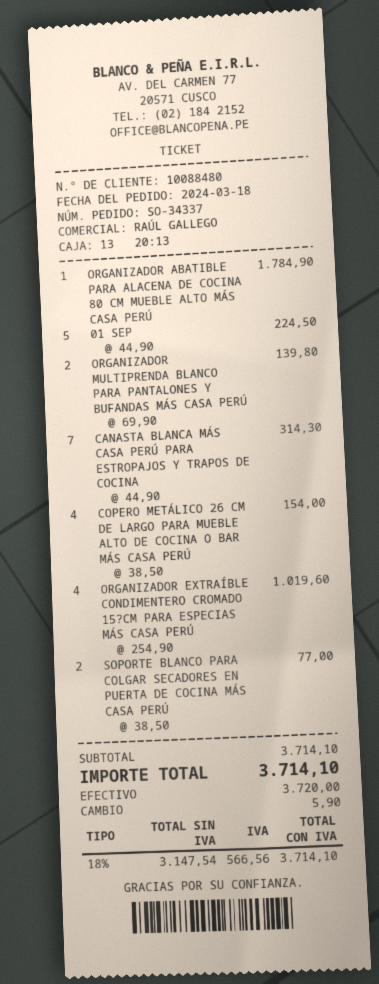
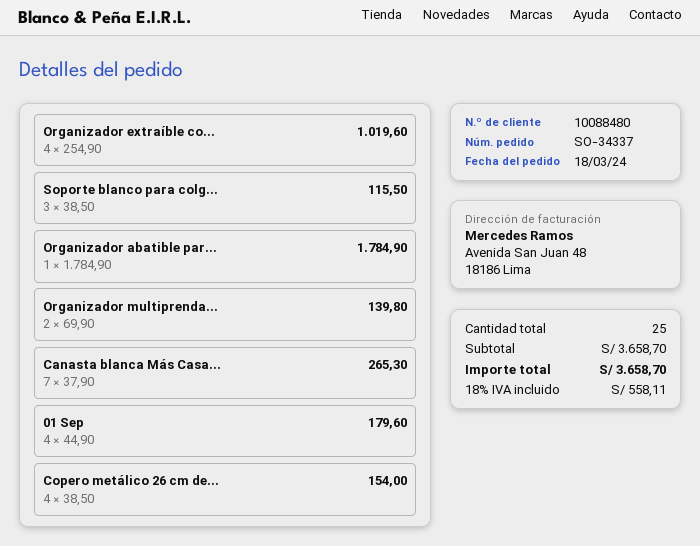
01 SEP: 5 x 44.90 = 224.50 -> 4 x 44.90 = 179.60
CANASTA BLANCA MÁS CASA PERÚ PARA ESTROPAJOS Y TRAPOS DE COCINA: 7 x 44.90 = 314.30 -> 7 x 37.90 = 265.30
SOPORTE BLANCO PARA COLGAR SECADORES EN PUERTA DE COCINA MÁS CASA PERÚ: 2 x 38.50 = 77.00 -> 3 x 38.50 = 115.50
subtotal: 3714.10 -> 3658.70
tax: 18% = 566.56 -> 18% = 558.11
total: 3714.10 -> 3658.70

